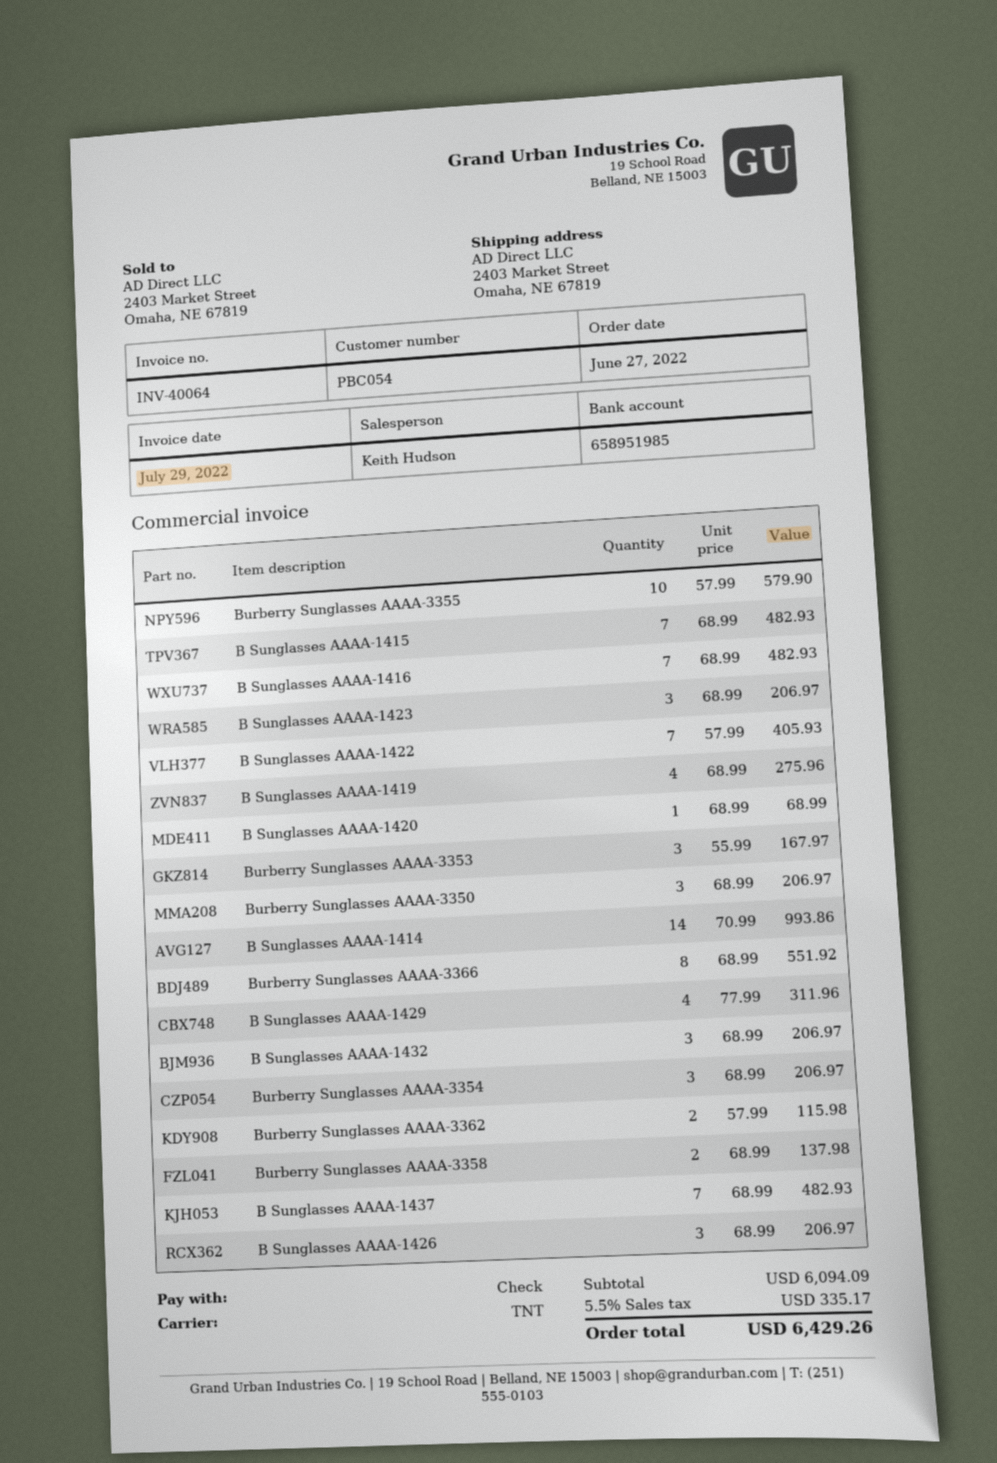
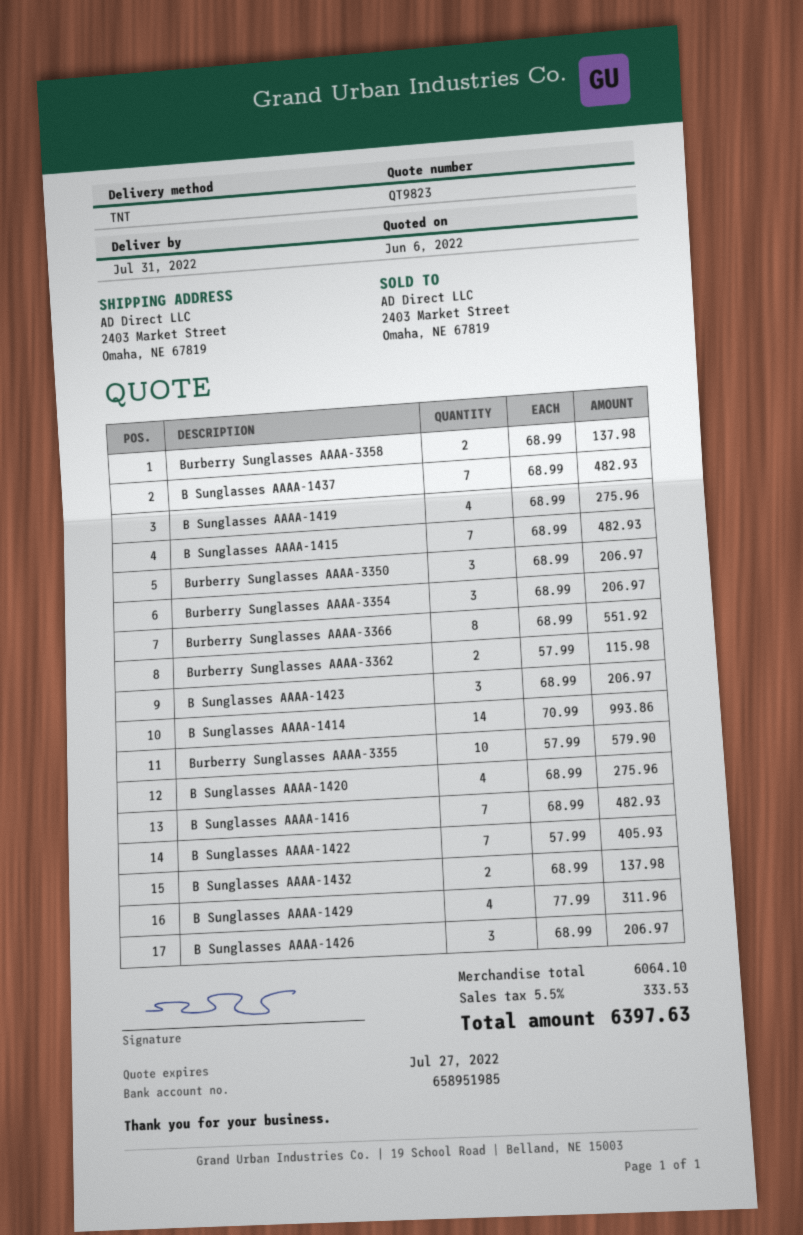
B Sunglasses AAAA-1420: 1 x 68.99 = 68.99 -> 4 x 68.99 = 275.96
Burberry Sunglasses AAAA-3353: 3 x 55.99 = 167.97 -> none
B Sunglasses AAAA-1432: 3 x 68.99 = 206.97 -> 2 x 68.99 = 137.98
subtotal: 6094.09 -> 6064.10
tax: 5.5% = 335.17 -> 5.5% = 333.53
total: 6429.26 -> 6397.63

